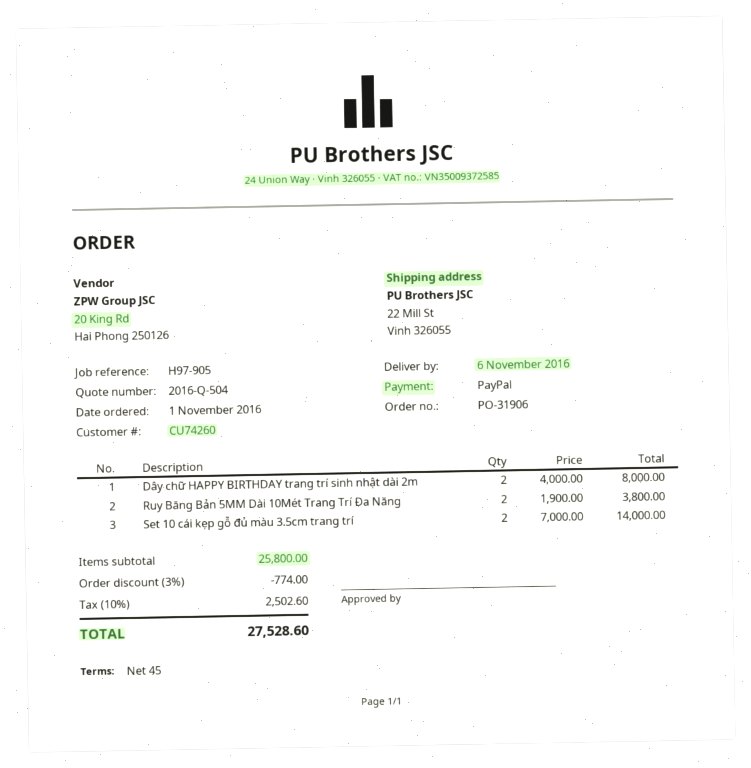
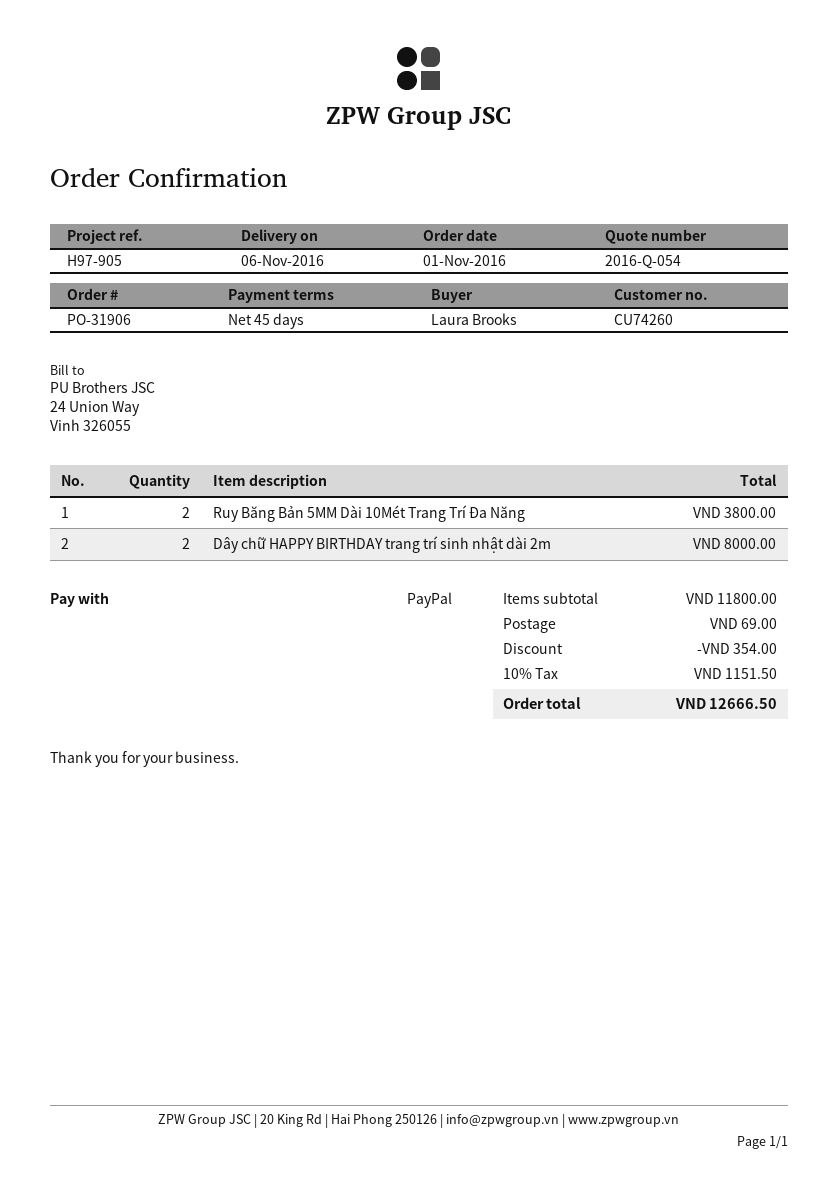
quote number: 2016-Q-504 -> 2016-Q-054
Set 10 cái kẹp gỗ đủ màu 3.5cm trang trí: 2 for 14000.00 -> none
subtotal: 25800.00 -> 11800.00
discount: 774.00 -> 354.00
shipping: none -> 69.00
tax: 10% = 2502.60 -> 10% = 1151.50
total: 27528.60 -> 12666.50

